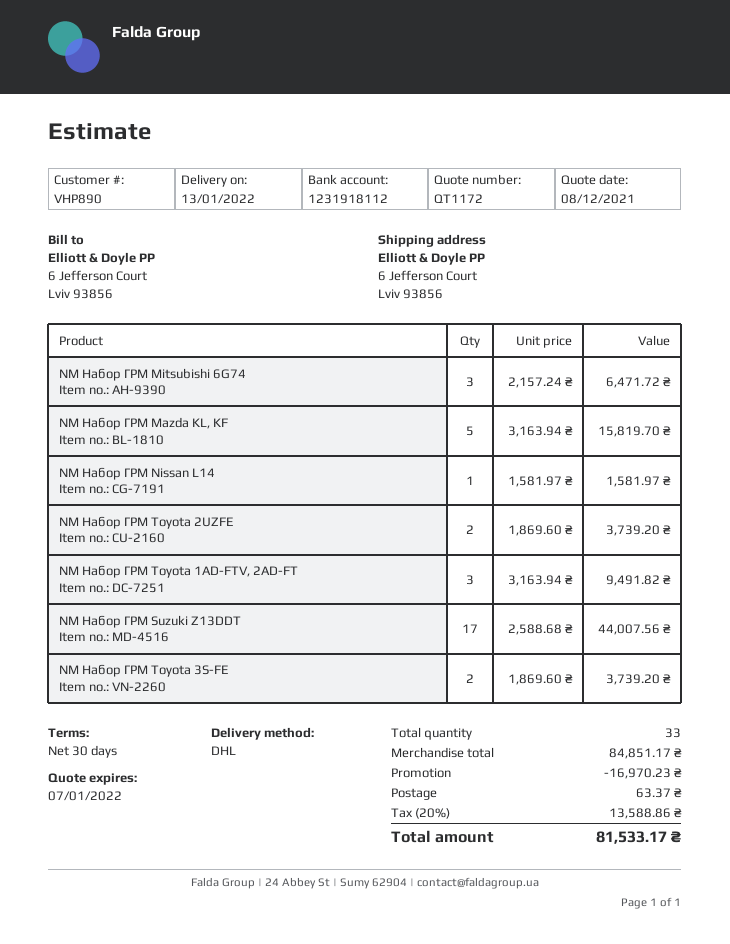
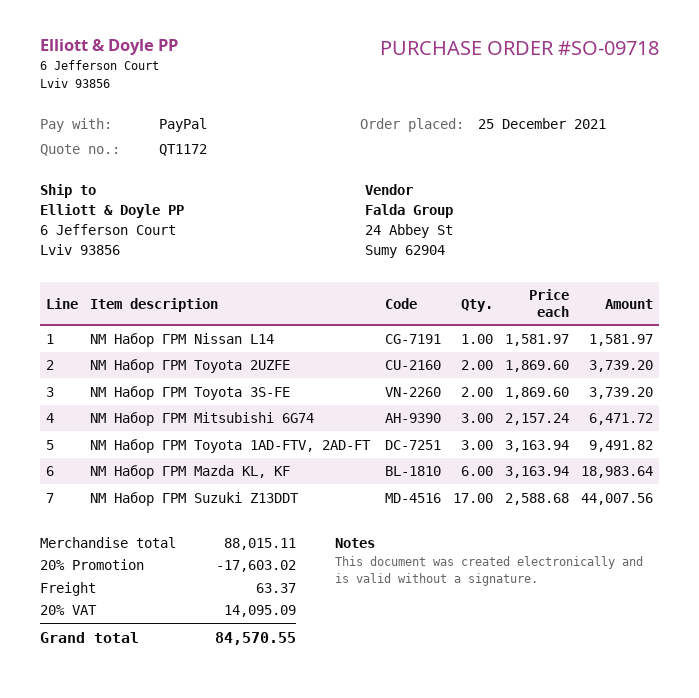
NM Набор ГРМ Mazda KL, KF: 5 x 3163.94 = 15819.70 -> 6 x 3163.94 = 18983.64
subtotal: 84851.17 -> 88015.11
discount: 16970.23 -> 17603.02
tax: 20% = 13588.86 -> 20% = 14095.09
total: 81533.17 -> 84570.55

